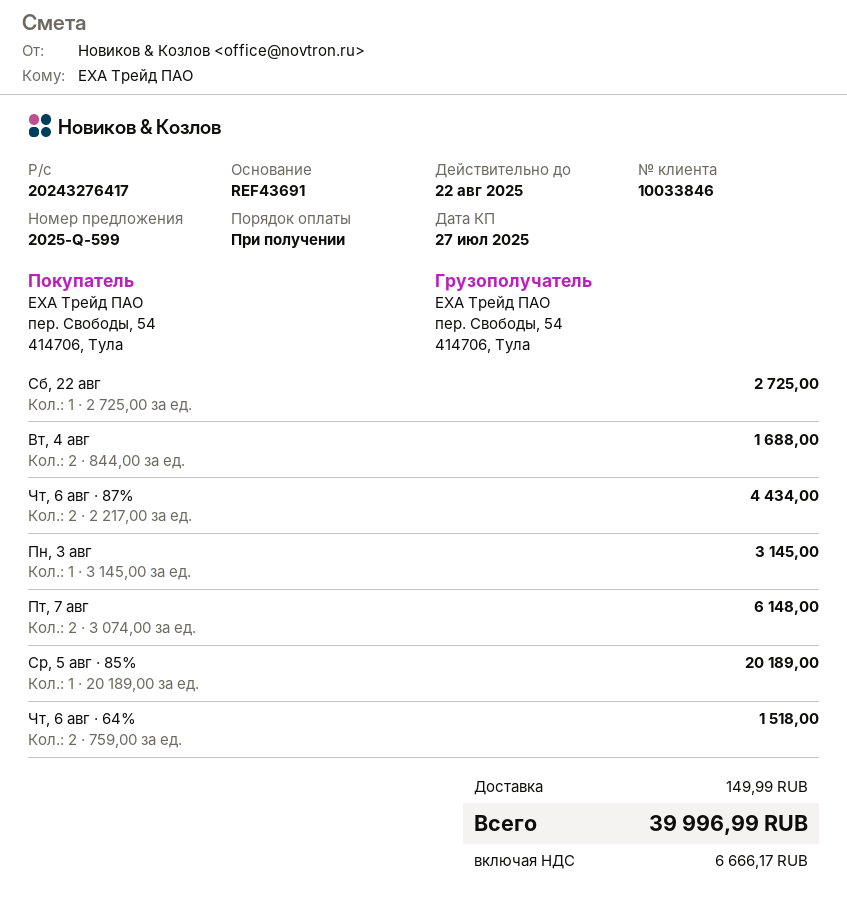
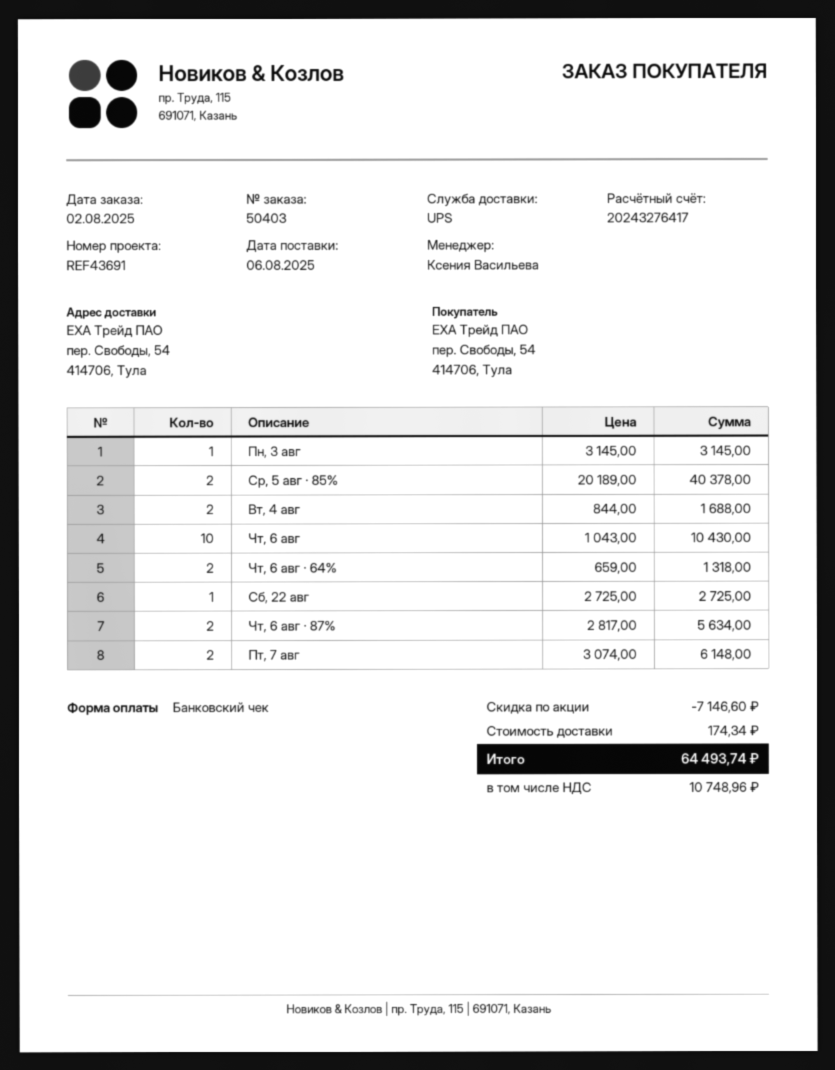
Чт, 6 авг · 87%: 2 x 2217.00 = 4434.00 -> 2 x 2817.00 = 5634.00
Ср, 5 авг · 85%: 1 x 20189.00 = 20189.00 -> 2 x 20189.00 = 40378.00
Чт, 6 авг · 64%: 2 x 759.00 = 1518.00 -> 2 x 659.00 = 1318.00
Чт, 6 авг: none -> 10 x 1043.00 = 10430.00
discount: none -> 7146.60
shipping: 149.99 -> 174.34
tax: 6666.17 -> 10748.96
total: 39996.99 -> 64493.74

